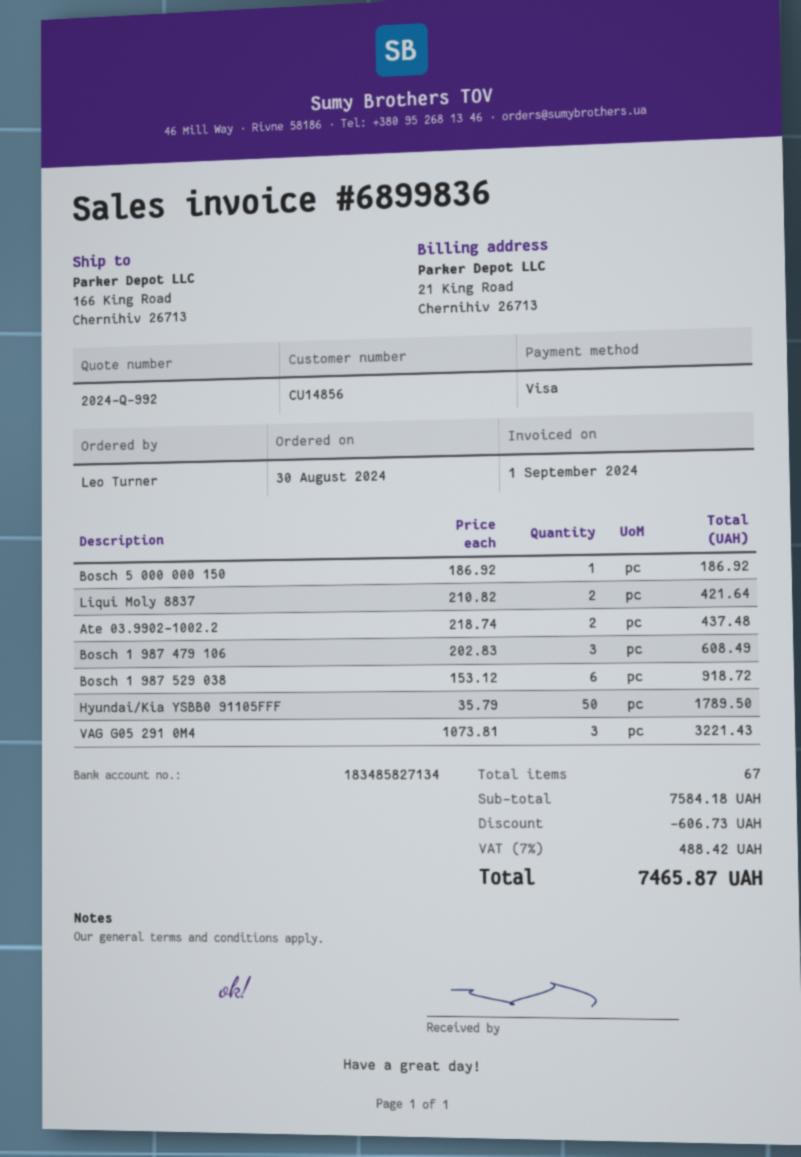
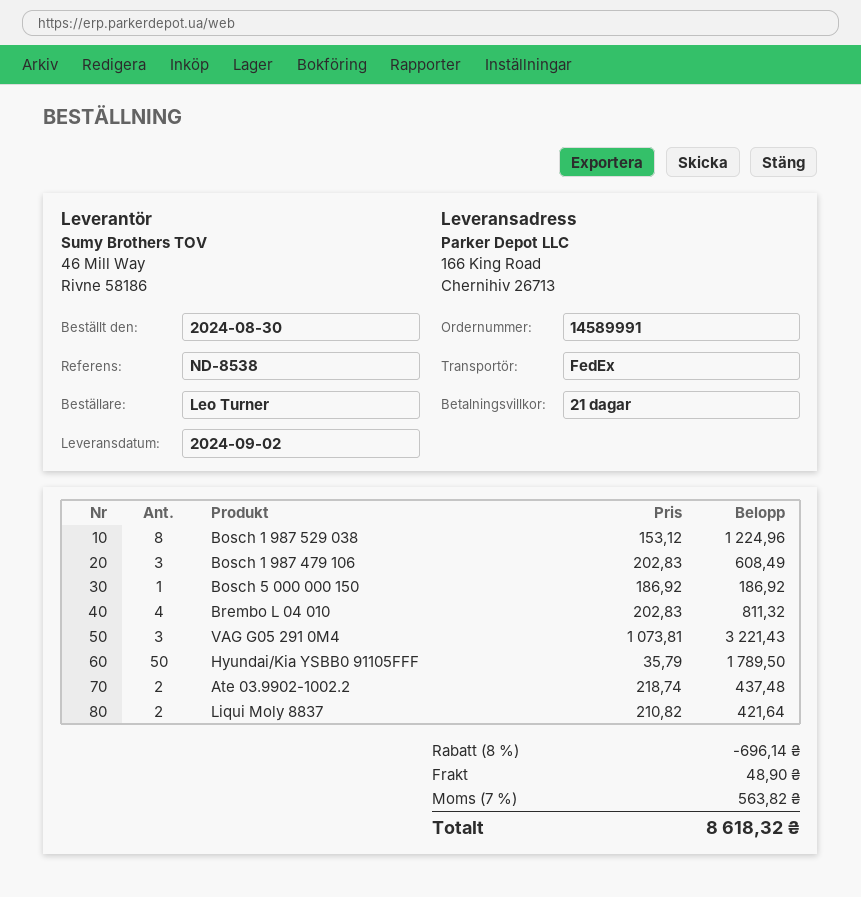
Bosch 1 987 529 038: 6 x 153.12 = 918.72 -> 8 x 153.12 = 1224.96
Brembo L 04 010: none -> 4 x 202.83 = 811.32
discount: 606.73 -> 696.14
shipping: none -> 48.90
tax: 7% = 488.42 -> 7% = 563.82
total: 7465.87 -> 8618.32

